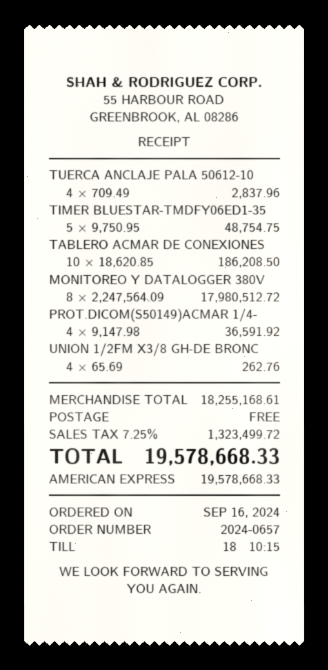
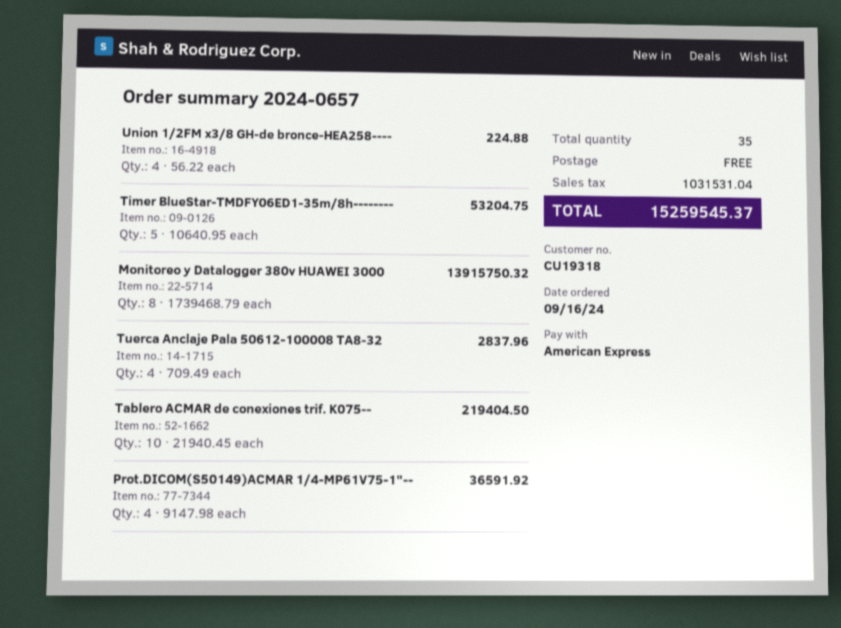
TIMER BLUESTAR-TMDFY06ED1-35: 5 x 9750.95 = 48754.75 -> 5 x 10640.95 = 53204.75
TABLERO ACMAR DE CONEXIONES: 10 x 18620.85 = 186208.50 -> 10 x 21940.45 = 219404.50
MONITOREO Y DATALOGGER 380V: 8 x 2247564.09 = 17980512.72 -> 8 x 1739468.79 = 13915750.32
UNION 1/2FM X3/8 GH-DE BRONC: 4 x 65.69 = 262.76 -> 4 x 56.22 = 224.88
tax: 1323499.72 -> 1031531.04
total: 19578668.33 -> 15259545.37

